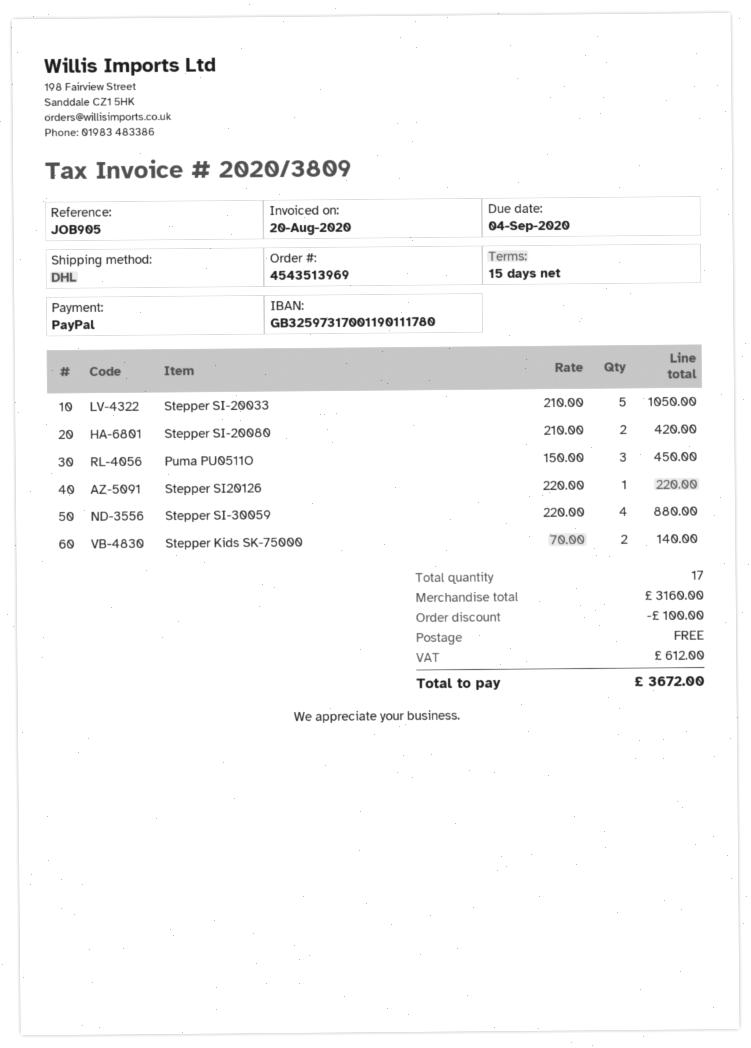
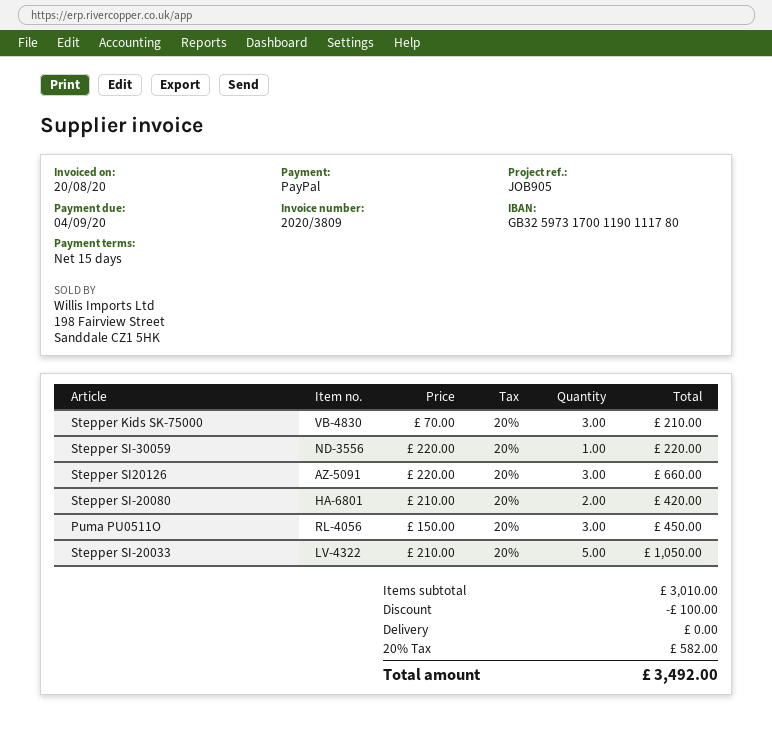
Stepper SI20126: 1 x 220.00 = 220.00 -> 3 x 220.00 = 660.00
Stepper SI-30059: 4 x 220.00 = 880.00 -> 1 x 220.00 = 220.00
Stepper Kids SK-75000: 2 x 70.00 = 140.00 -> 3 x 70.00 = 210.00
subtotal: 3160.00 -> 3010.00
tax: 612.00 -> 582.00
total: 3672.00 -> 3492.00

